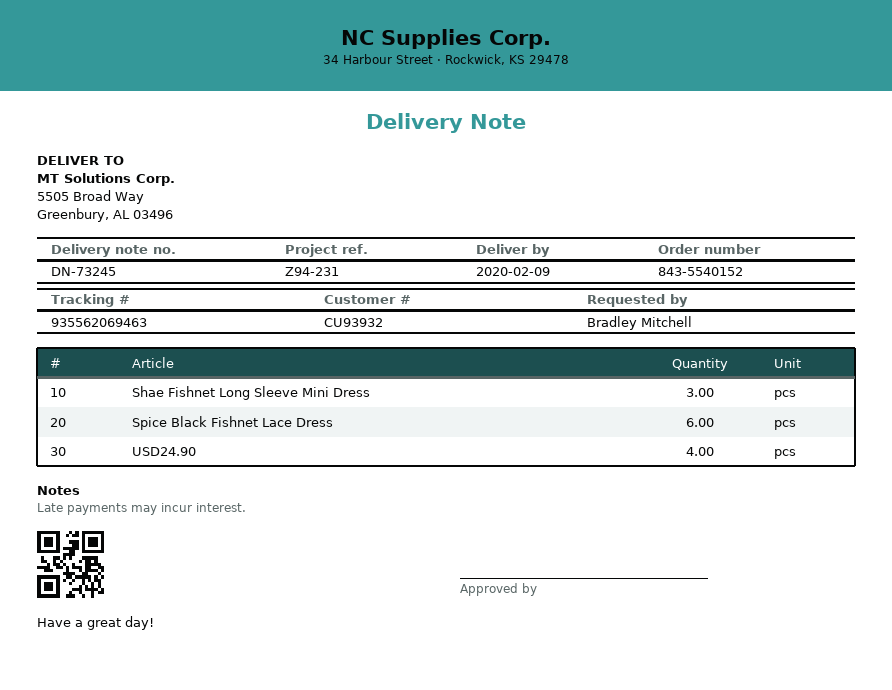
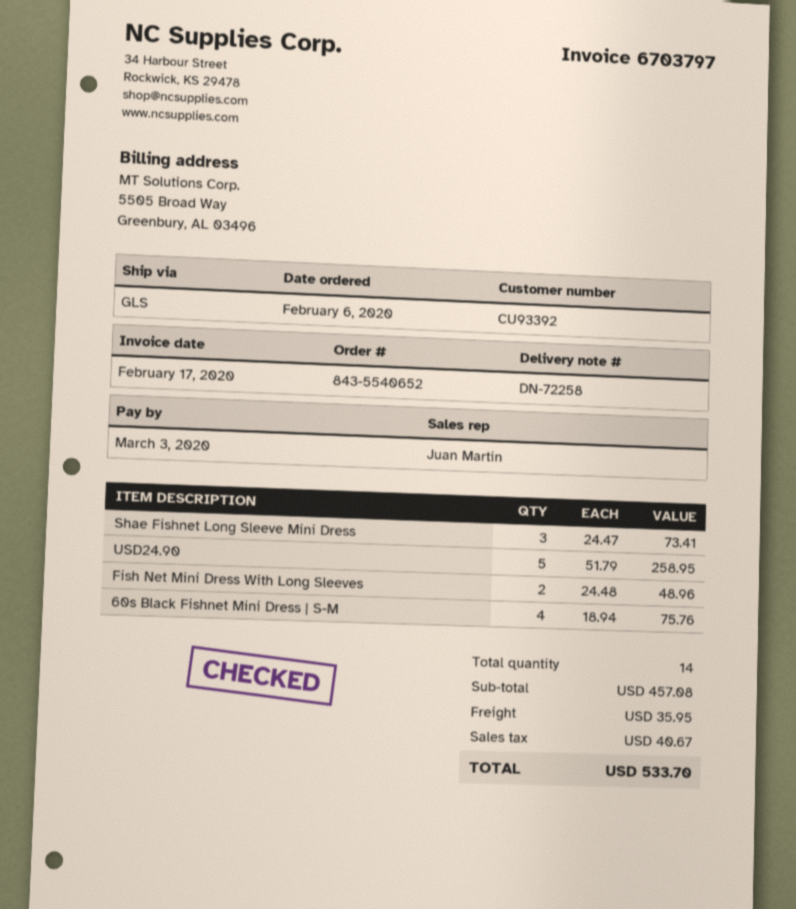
order number: 843-5540152 -> 843-5540652
delivery note number: DN-73245 -> DN-72258
customer number: CU93932 -> CU93392
Spice Black Fishnet Lace Dress: 6 -> none
USD24.90: 4 -> 5
Fish Net Mini Dress With Long Sleeves: none -> 2
60s Black Fishnet Mini Dress | S-M: none -> 4

